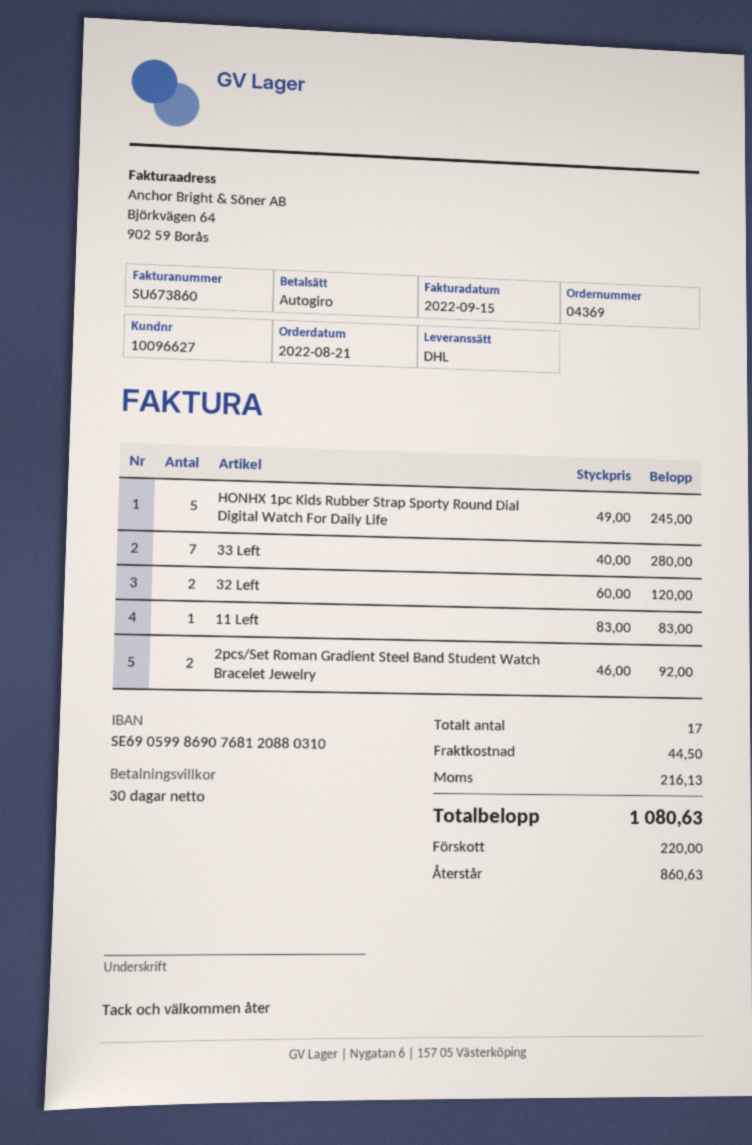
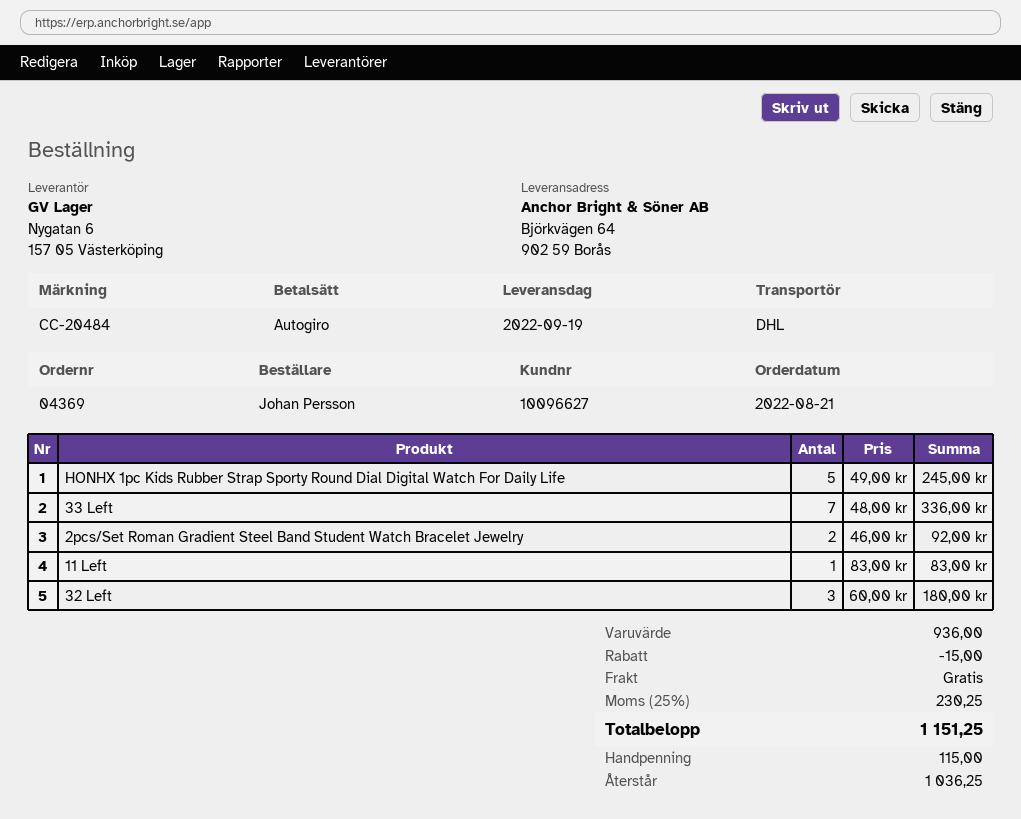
33 Left: 7 x 40.00 = 280.00 -> 7 x 48.00 = 336.00
32 Left: 2 x 60.00 = 120.00 -> 3 x 60.00 = 180.00
discount: none -> 15.00
shipping: 44.50 -> 0.00
tax: 216.13 -> 230.25
total: 1080.63 -> 1151.25
deposit: 220.00 -> 115.00
balance: 860.63 -> 1036.25

